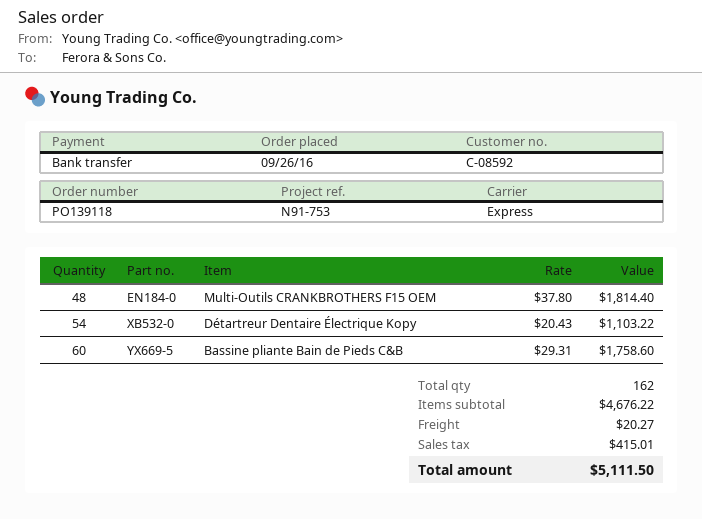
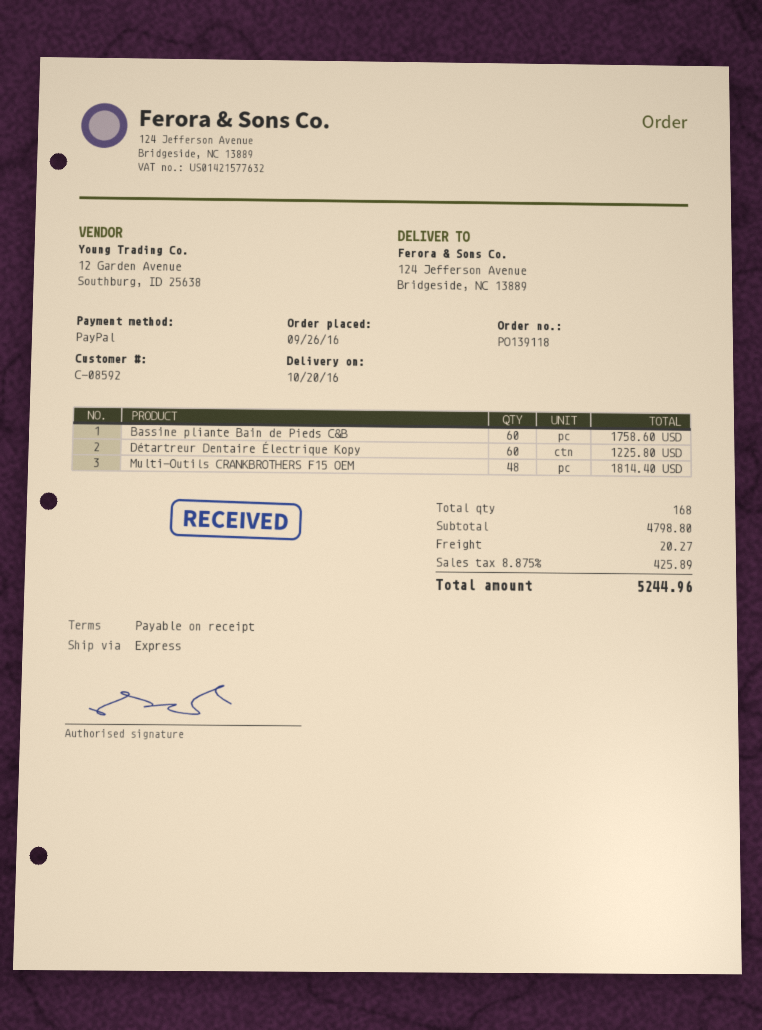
payment method: bank transfer -> PayPal
Détartreur Dentaire Électrique Kopy: 54 for 1103.22 -> 60 for 1225.80
total quantity: 162 -> 168
subtotal: 4676.22 -> 4798.80
tax: 415.01 -> 425.89
total: 5111.50 -> 5244.96

